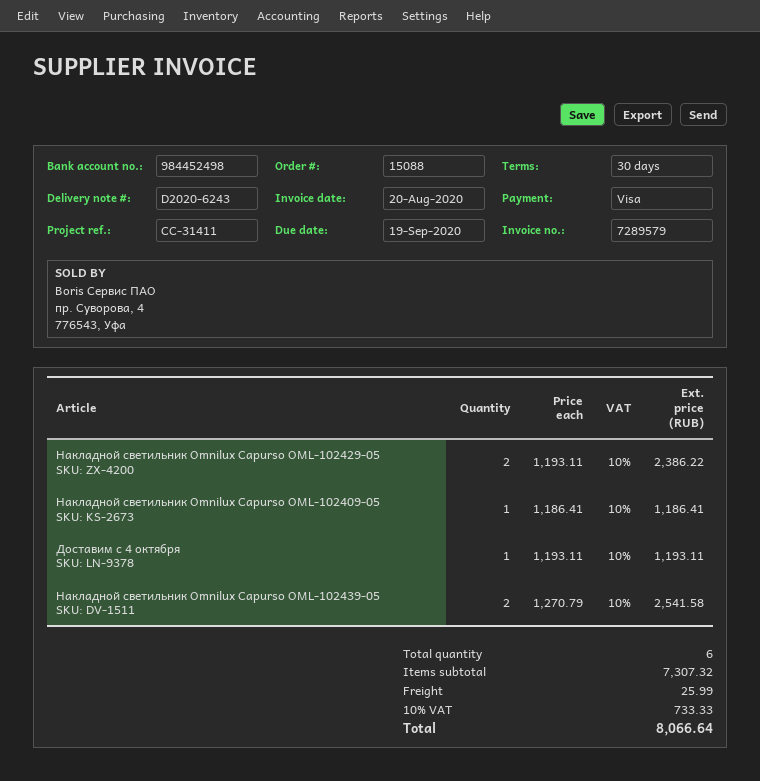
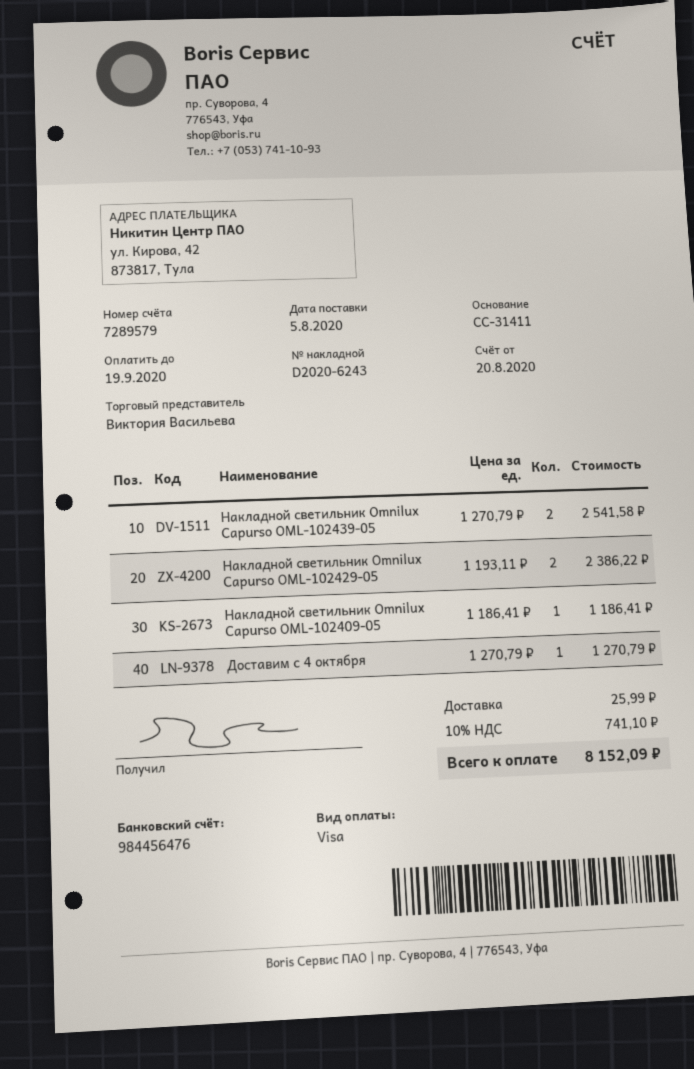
bank account: 984452498 -> 984456476
Доставим с 4 октября: 1 x 1193.11 = 1193.11 -> 1 x 1270.79 = 1270.79
tax: 10% = 733.33 -> 10% = 741.10
total: 8066.64 -> 8152.09

